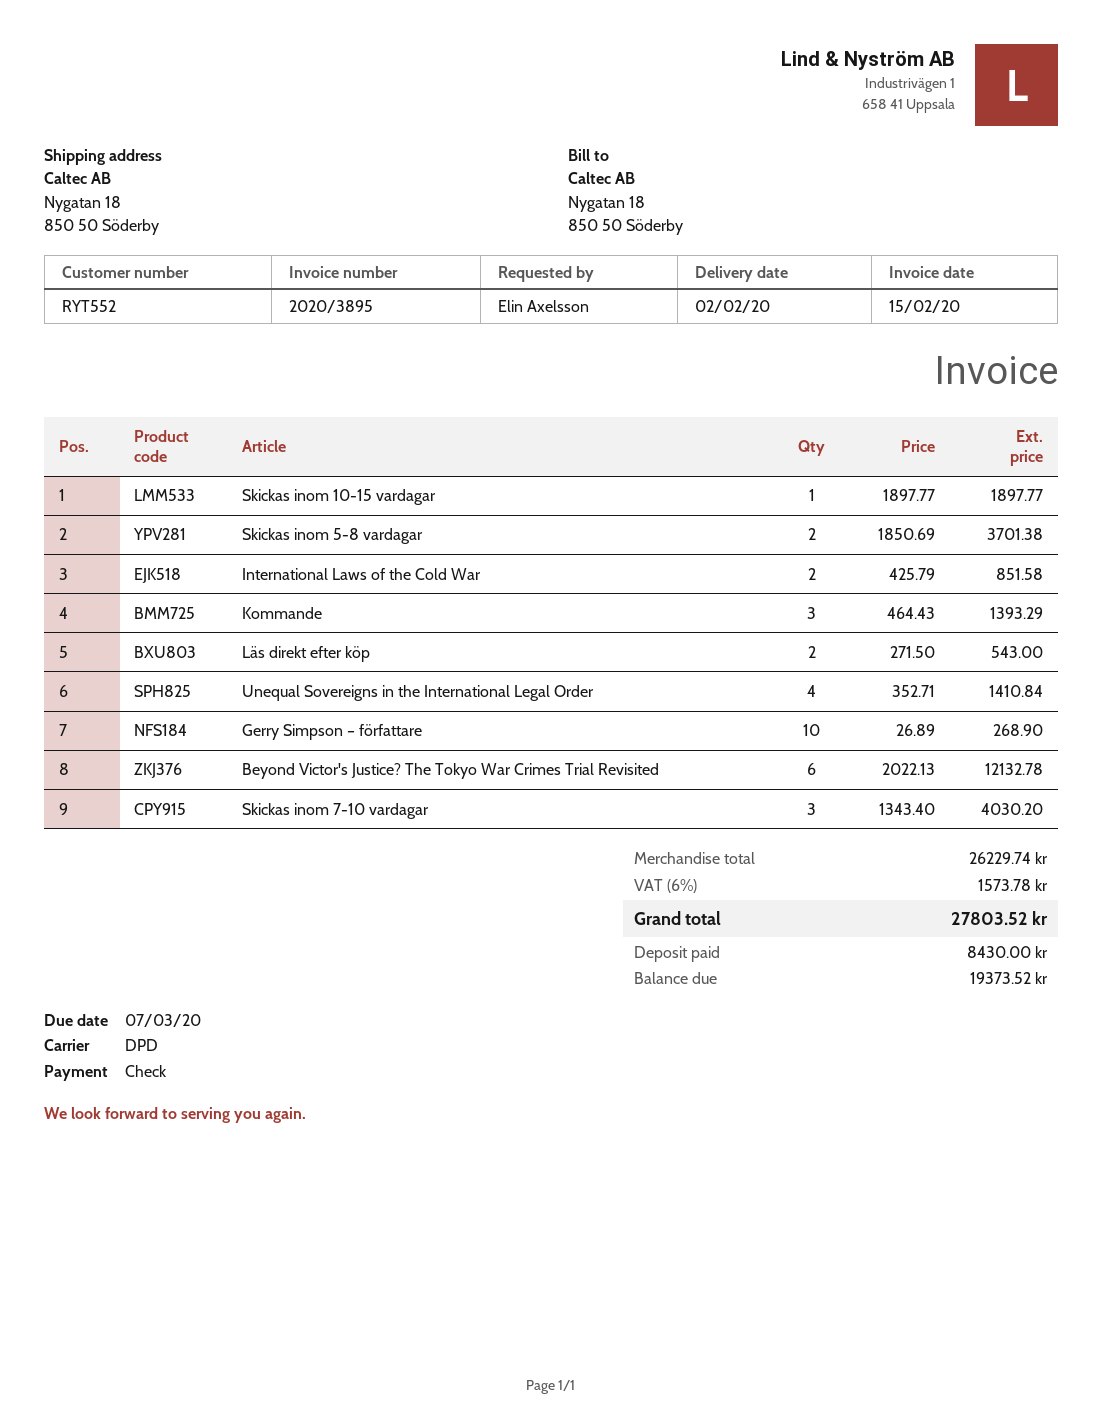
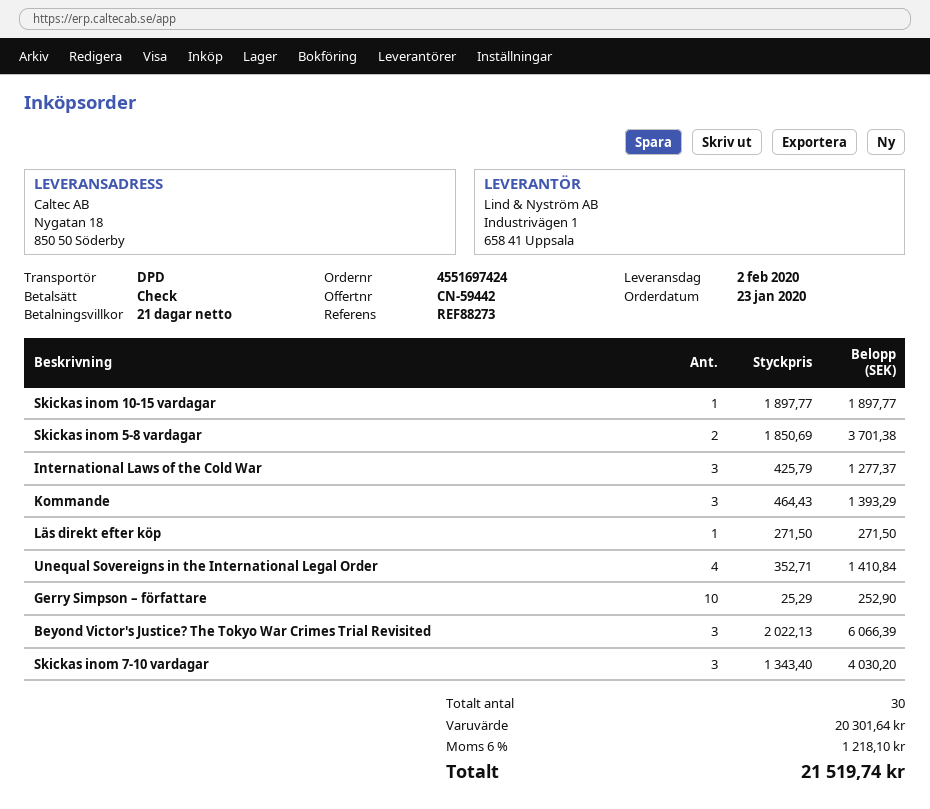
International Laws of the Cold War: 2 x 425.79 = 851.58 -> 3 x 425.79 = 1277.37
Läs direkt efter köp: 2 x 271.50 = 543.00 -> 1 x 271.50 = 271.50
Gerry Simpson – författare: 10 x 26.89 = 268.90 -> 10 x 25.29 = 252.90
Beyond Victor's Justice? The Tokyo War Crimes Trial Revisited: 6 x 2022.13 = 12132.78 -> 3 x 2022.13 = 6066.39
subtotal: 26229.74 -> 20301.64
tax: 6% = 1573.78 -> 6% = 1218.10
total: 27803.52 -> 21519.74

